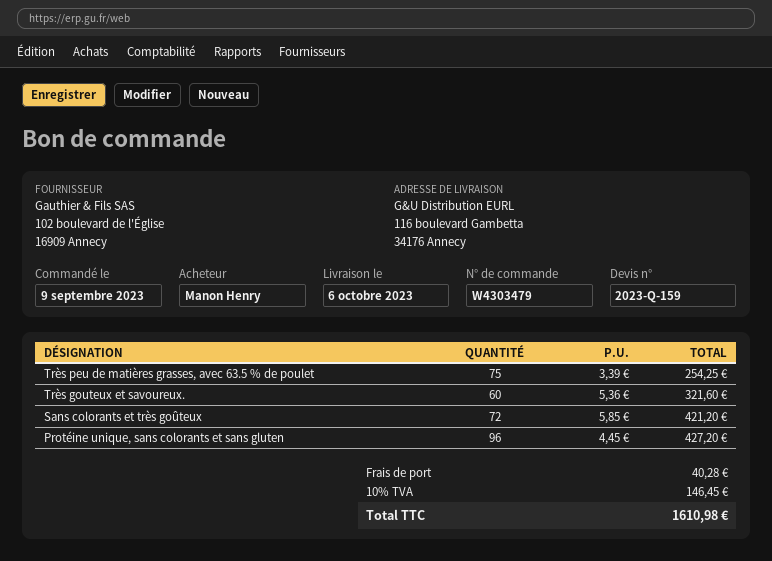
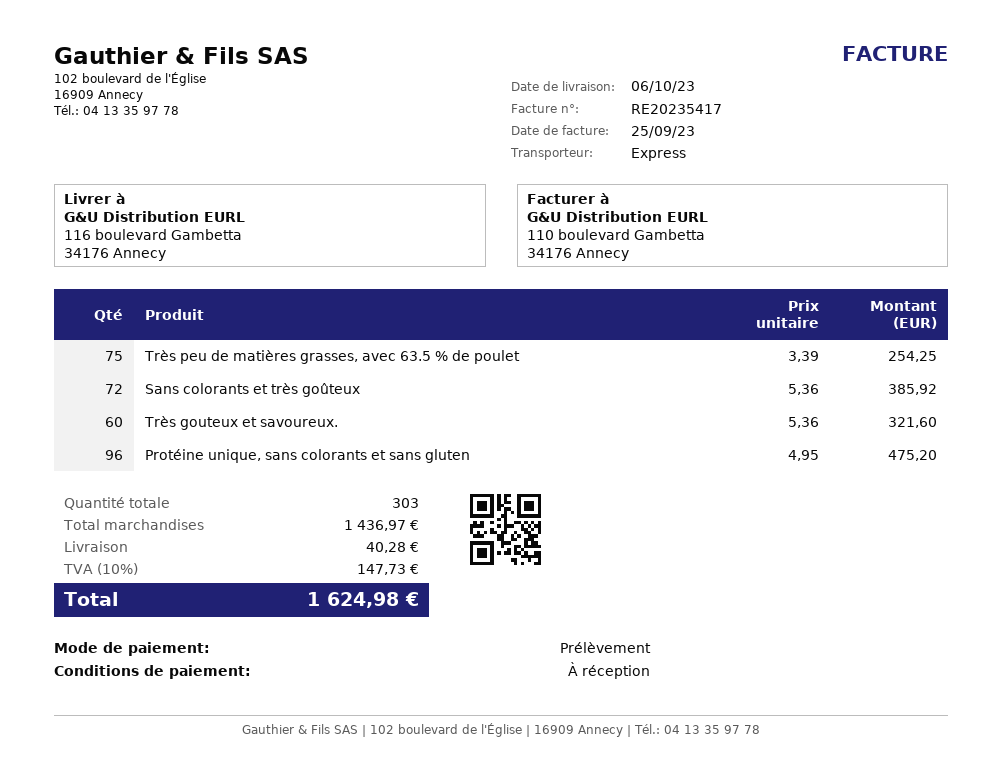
Sans colorants et très goûteux: 72 x 5.85 = 421.20 -> 72 x 5.36 = 385.92
Protéine unique, sans colorants et sans gluten: 96 x 4.45 = 427.20 -> 96 x 4.95 = 475.20
tax: 10% = 146.45 -> 10% = 147.73
total: 1610.98 -> 1624.98

